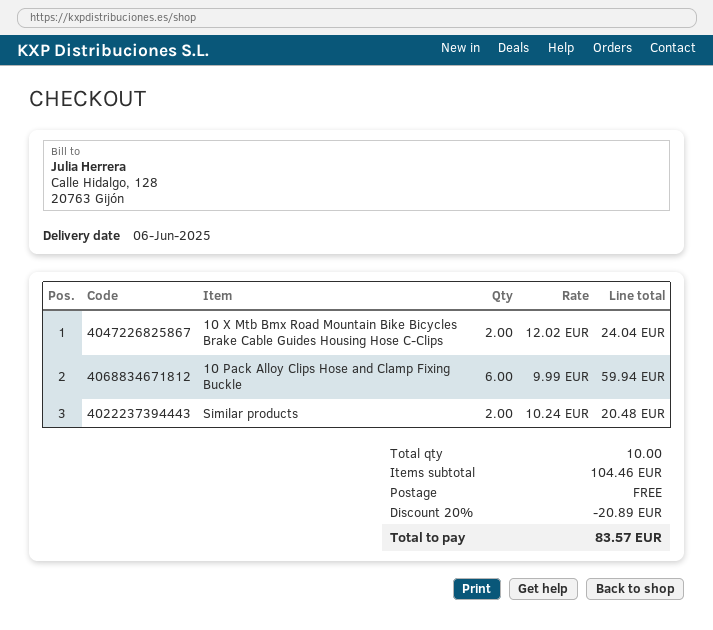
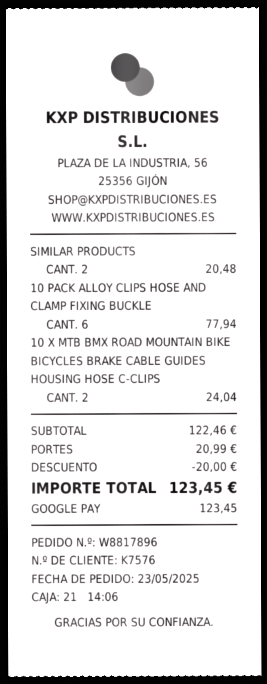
10 Pack Alloy Clips Hose and Clamp Fixing Buckle: 6 for 59.94 -> 6 for 77.94
subtotal: 104.46 -> 122.46
discount: 20.89 -> 20.00
shipping: 0.00 -> 20.99
total: 83.57 -> 123.45

